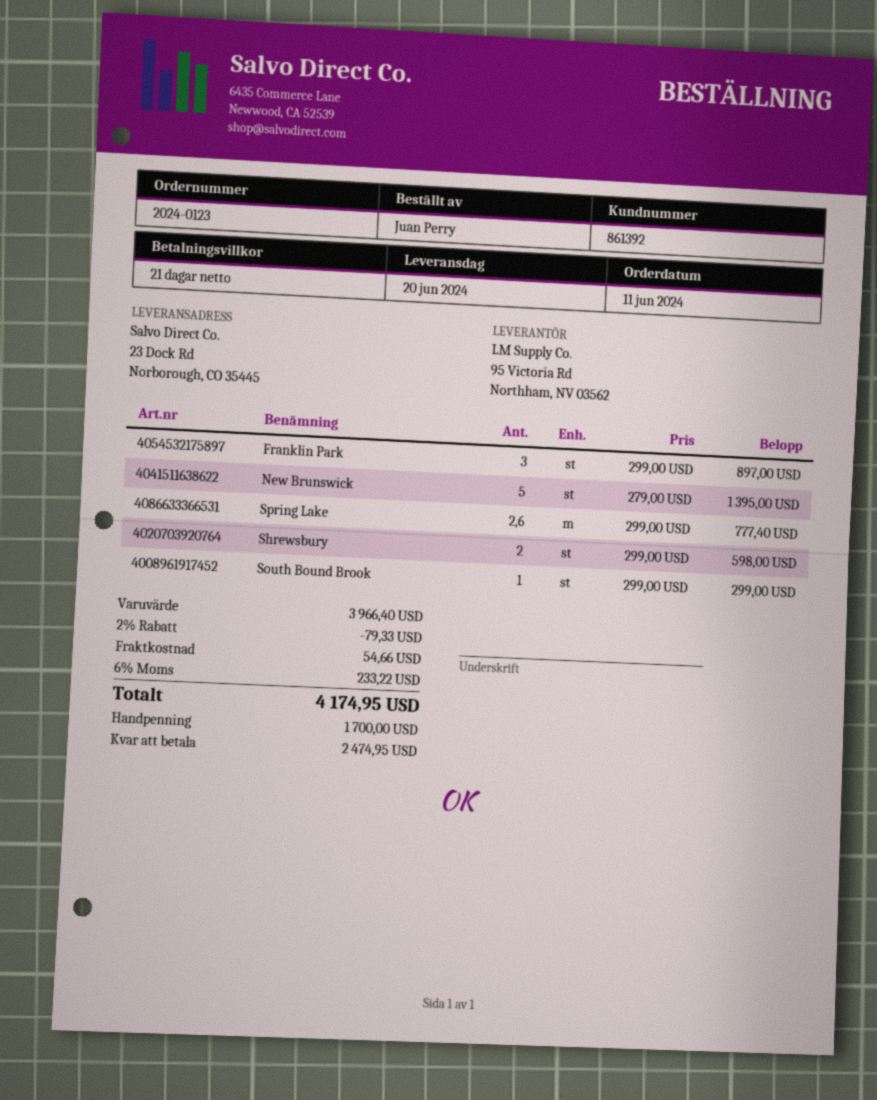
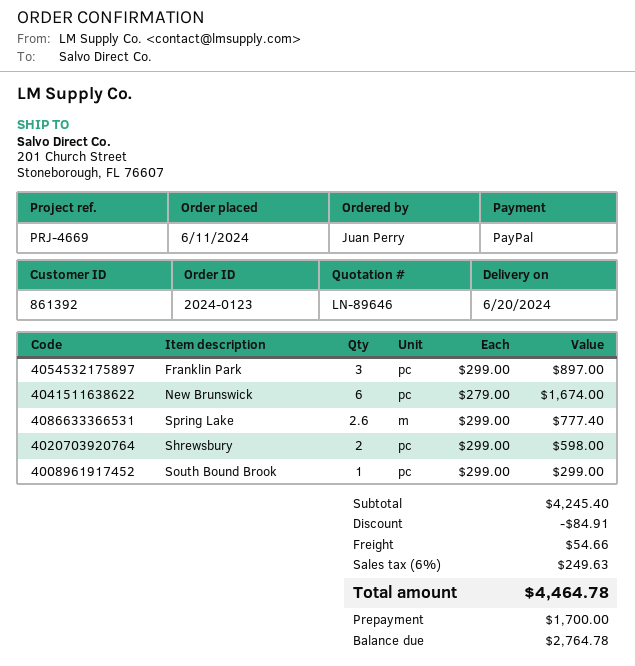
ship to: 23 Dock Rd, Norborough, CO 35445 -> 201 Church Street, Stoneborough, FL 76607
New Brunswick: 5 x 279.00 = 1395.00 -> 6 x 279.00 = 1674.00
subtotal: 3966.40 -> 4245.40
discount: 79.33 -> 84.91
tax: 6% = 233.22 -> 6% = 249.63
total: 4174.95 -> 4464.78
balance: 2474.95 -> 2764.78

